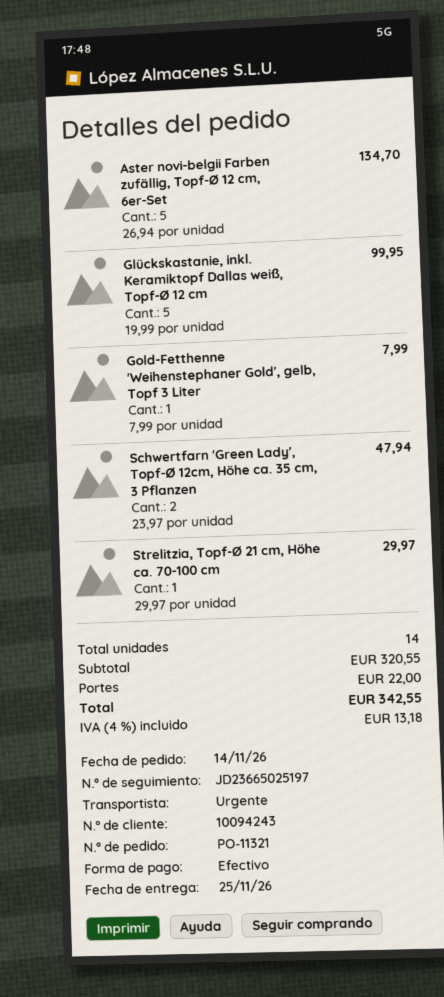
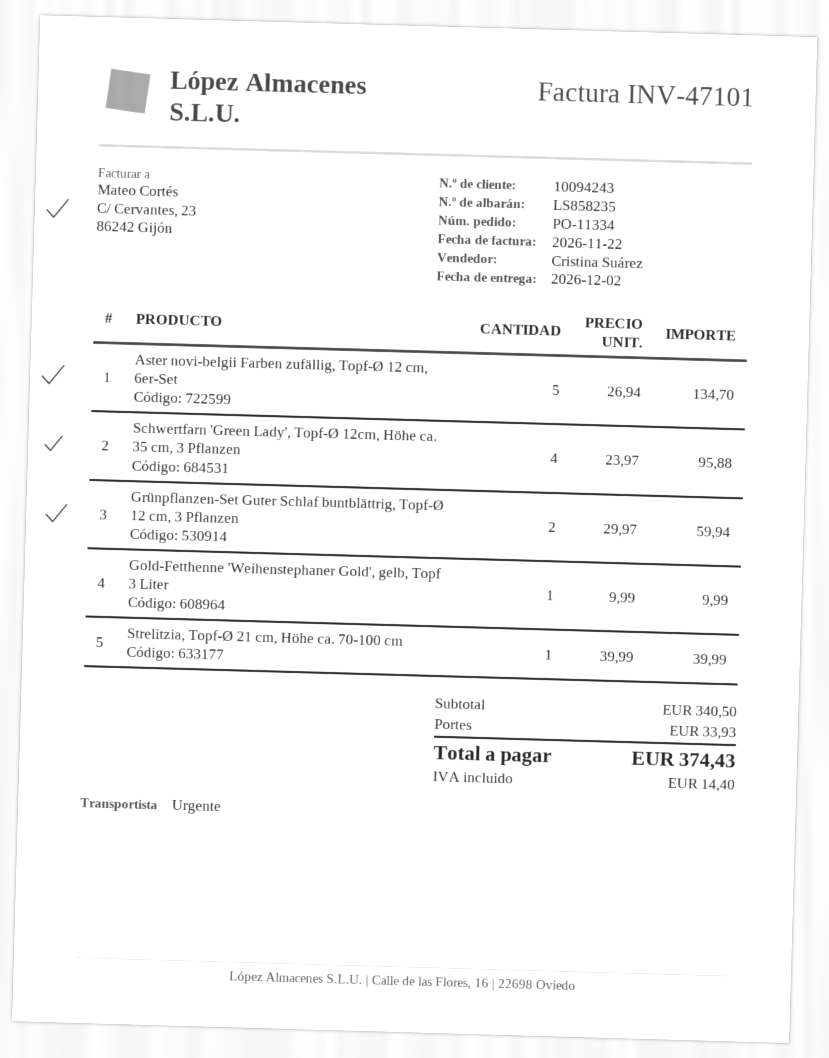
order number: PO-11321 -> PO-11334
delivery date: 2026-11-25 -> 2026-12-02
Glückskastanie, inkl. Keramiktopf Dallas weiß, Topf-Ø 12 cm: 5 x 19.99 = 99.95 -> none
Gold-Fetthenne 'Weihenstephaner Gold', gelb, Topf 3 Liter: 1 x 7.99 = 7.99 -> 1 x 9.99 = 9.99
Schwertfarn 'Green Lady', Topf-Ø 12cm, Höhe ca. 35 cm, 3 Pflanzen: 2 x 23.97 = 47.94 -> 4 x 23.97 = 95.88
Strelitzia, Topf-Ø 21 cm, Höhe ca. 70-100 cm: 1 x 29.97 = 29.97 -> 1 x 39.99 = 39.99
Grünpflanzen-Set Guter Schlaf buntblättrig, Topf-Ø 12 cm, 3 Pflanzen: none -> 2 x 29.97 = 59.94
subtotal: 320.55 -> 340.50
shipping: 22.00 -> 33.93
tax: 13.18 -> 14.40
total: 342.55 -> 374.43

